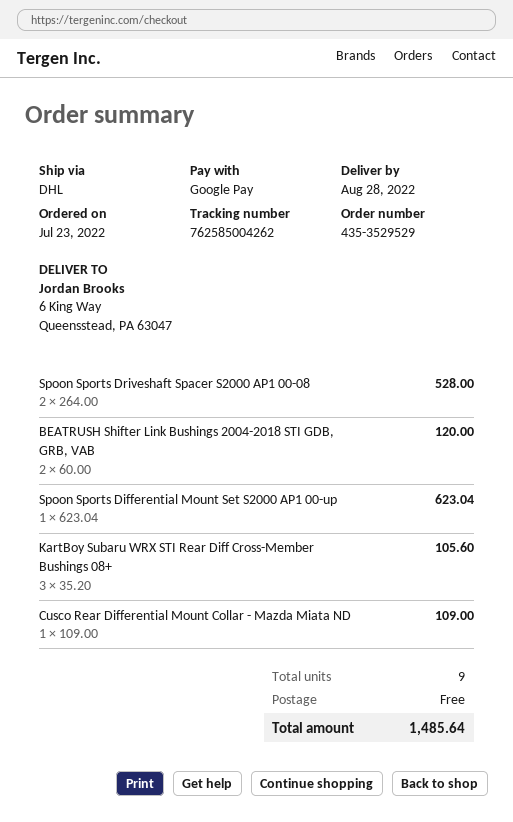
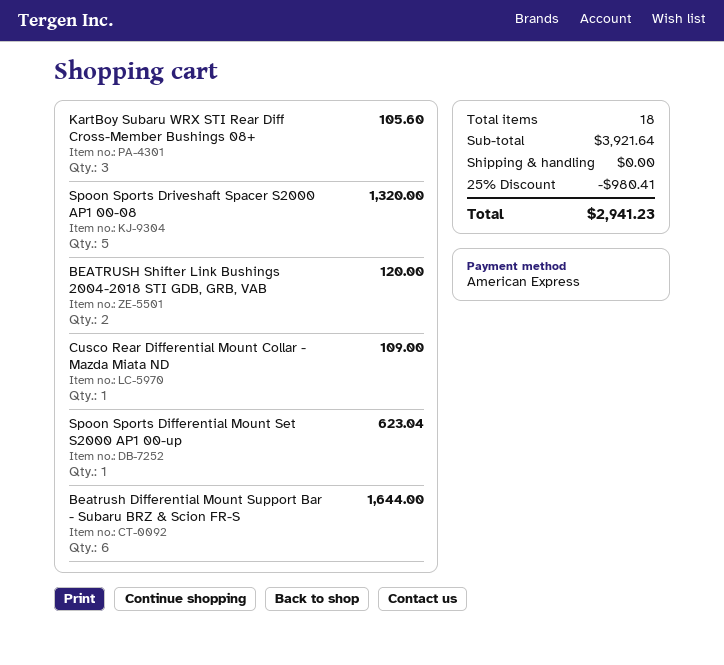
payment method: Google Pay -> American Express
Spoon Sports Driveshaft Spacer S2000 AP1 00-08: 2 for 528.00 -> 5 for 1320.00
Beatrush Differential Mount Support Bar - Subaru BRZ & Scion FR-S: none -> 6 for 1644.00
total quantity: 9 -> 18
discount: none -> 25% = 980.41
total: 1485.64 -> 2941.23

